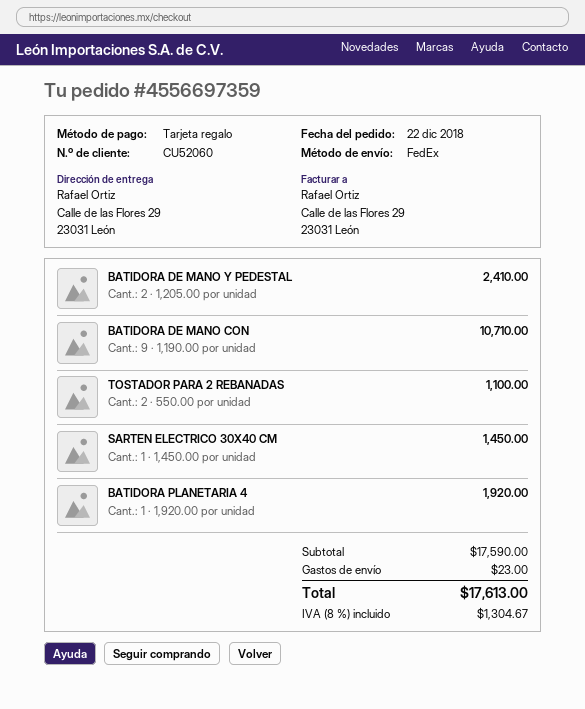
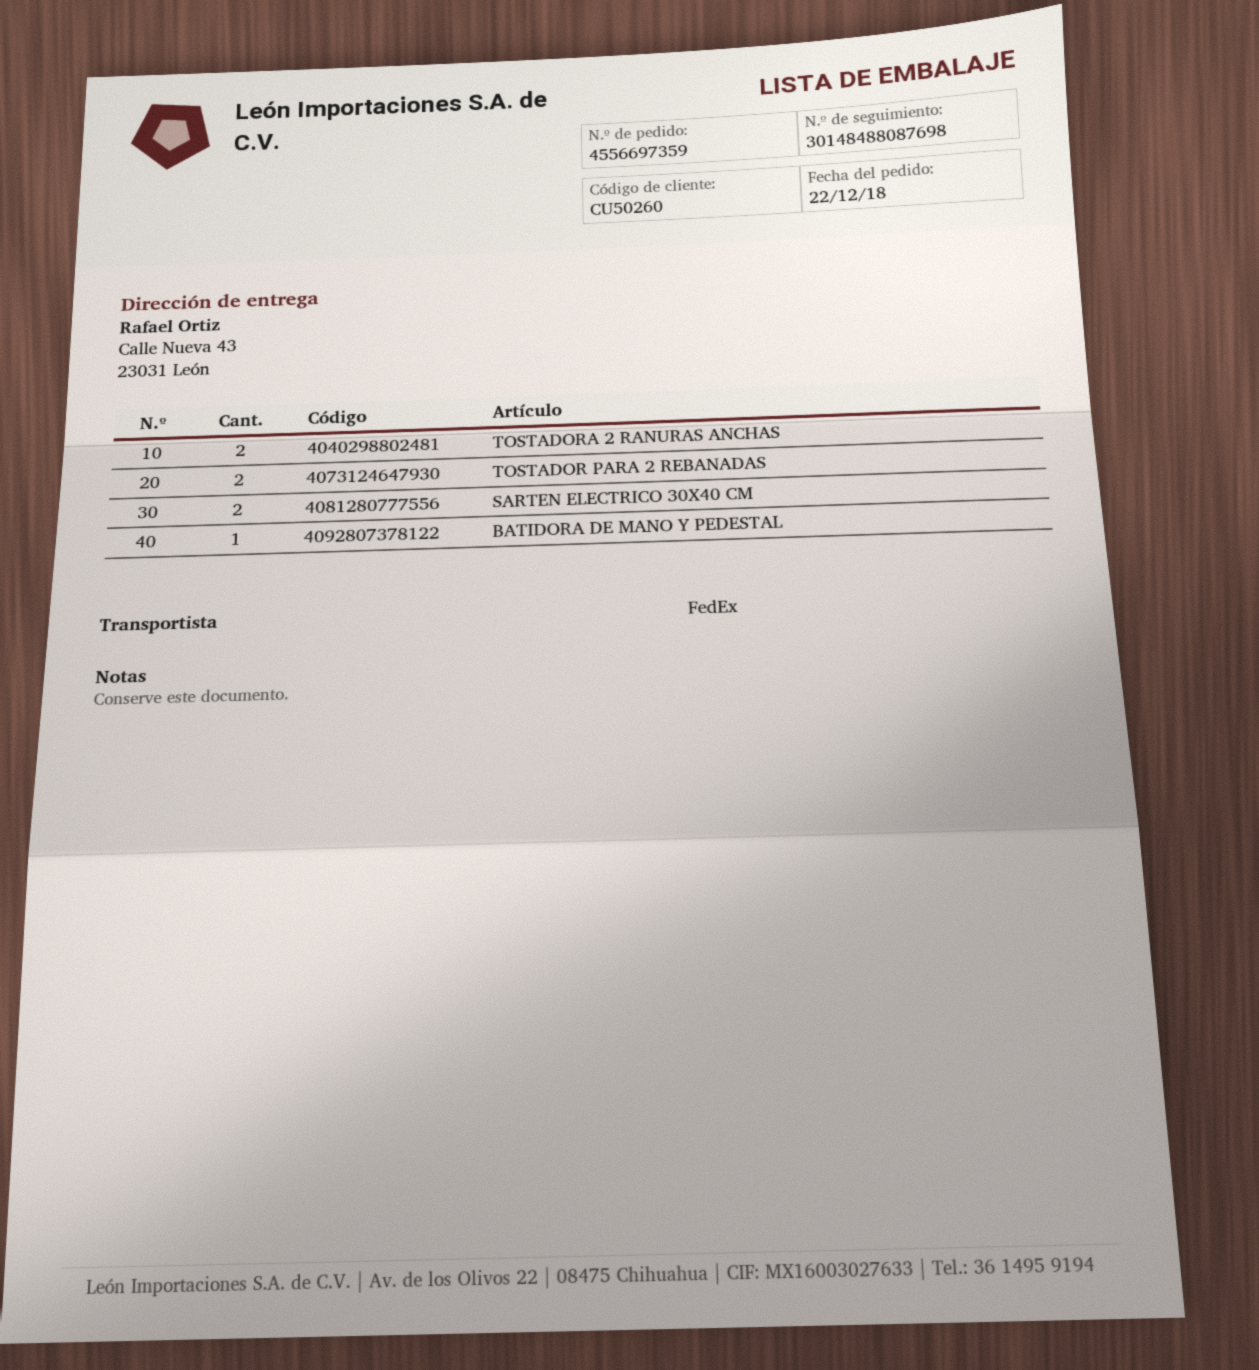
customer number: CU52060 -> CU50260
ship to: Calle de las Flores 29, 23031 León -> Calle Nueva 43, 23031 León
BATIDORA DE MANO Y PEDESTAL: 2 -> 1
BATIDORA DE MANO CON: 9 -> none
SARTEN ELECTRICO 30X40 CM: 1 -> 2
BATIDORA PLANETARIA 4: 1 -> none
TOSTADORA 2 RANURAS ANCHAS: none -> 2

